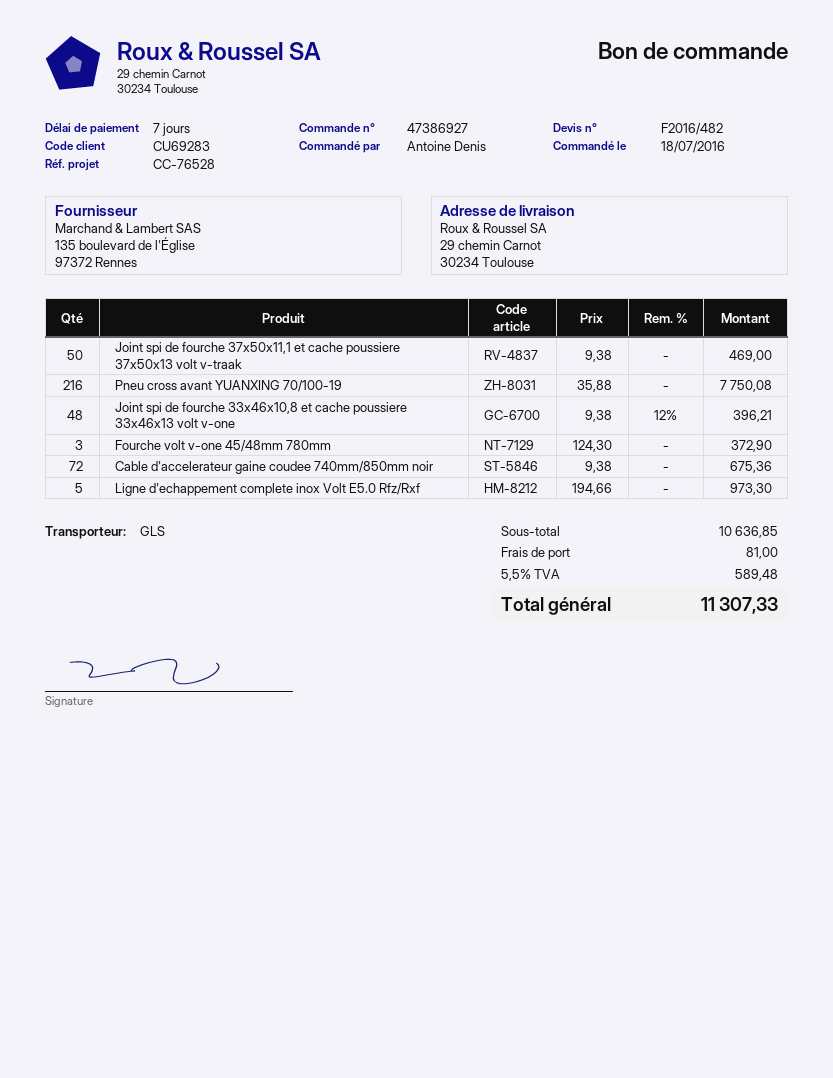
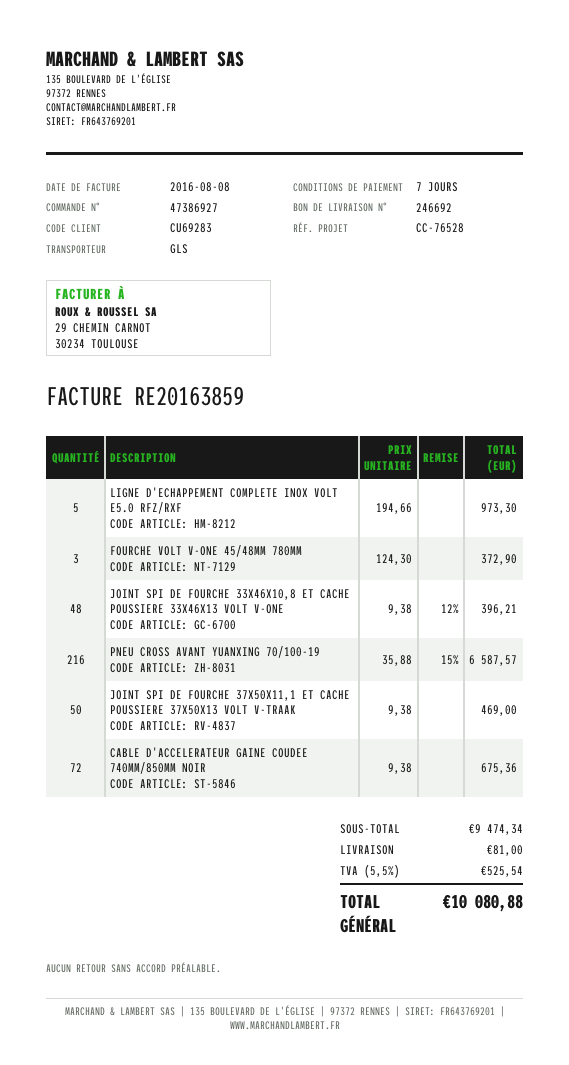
Pneu cross avant YUANXING 70/100-19: 216 x 35.88 = 7750.08 -> 216 x 35.88 - 15% = 6587.57
subtotal: 10636.85 -> 9474.34
tax: 5.5% = 589.48 -> 5.5% = 525.54
total: 11307.33 -> 10080.88

